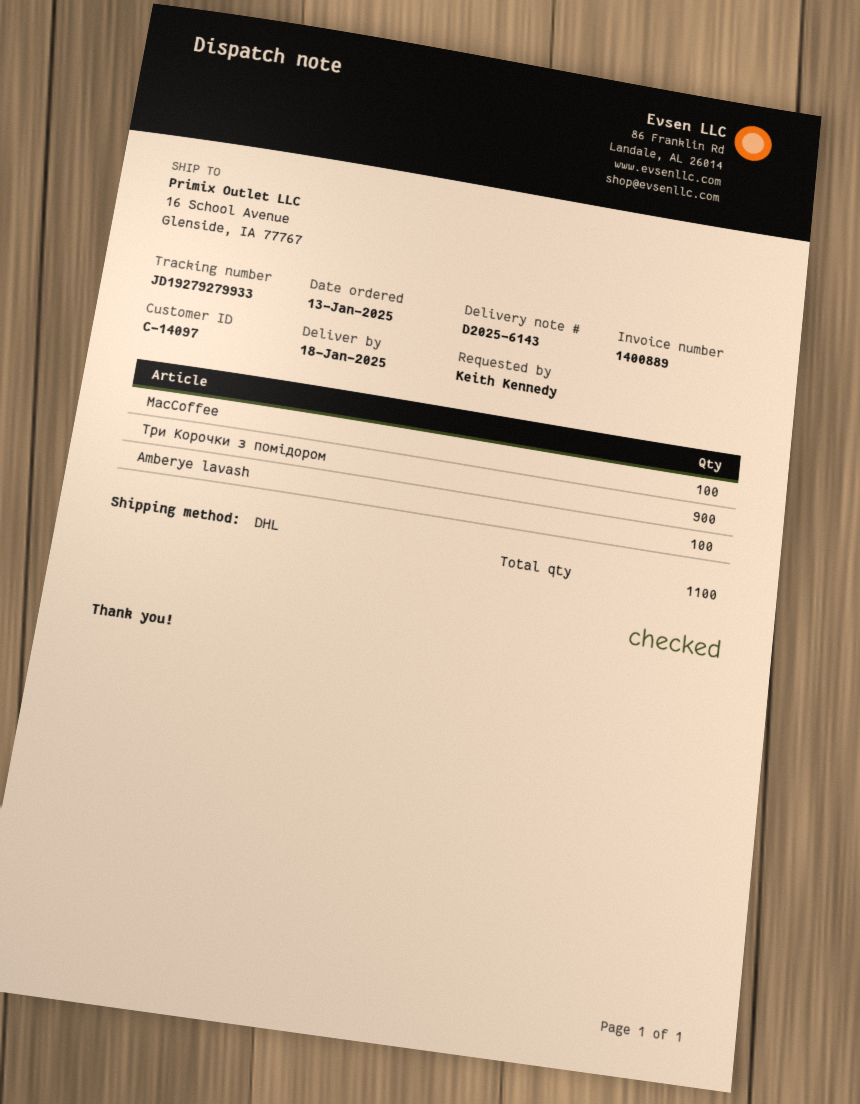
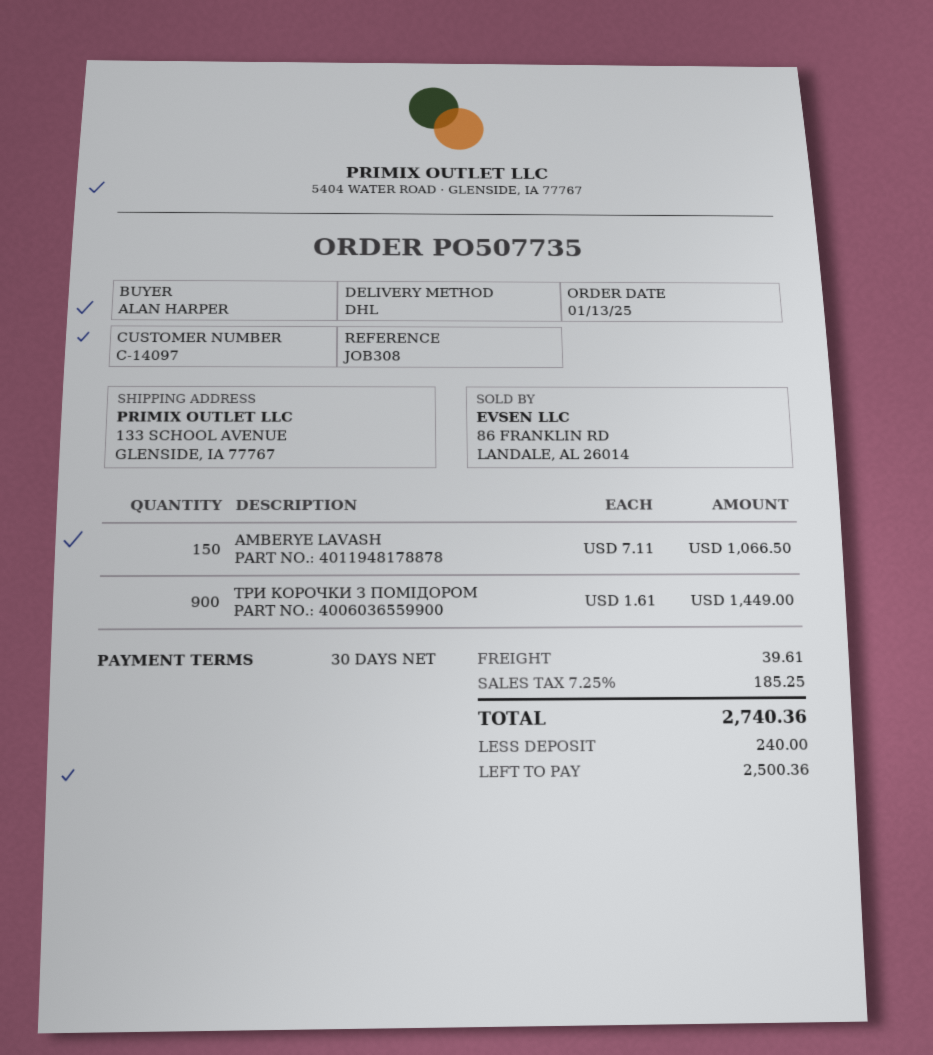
ordered by: Keith Kennedy -> ALAN HARPER
ship to: 16 School Avenue, Glenside, IA 77767 -> 133 SCHOOL AVENUE, GLENSIDE, IA 77767
MacCoffee: 100 -> none
Amberye lavash: 100 -> 150

